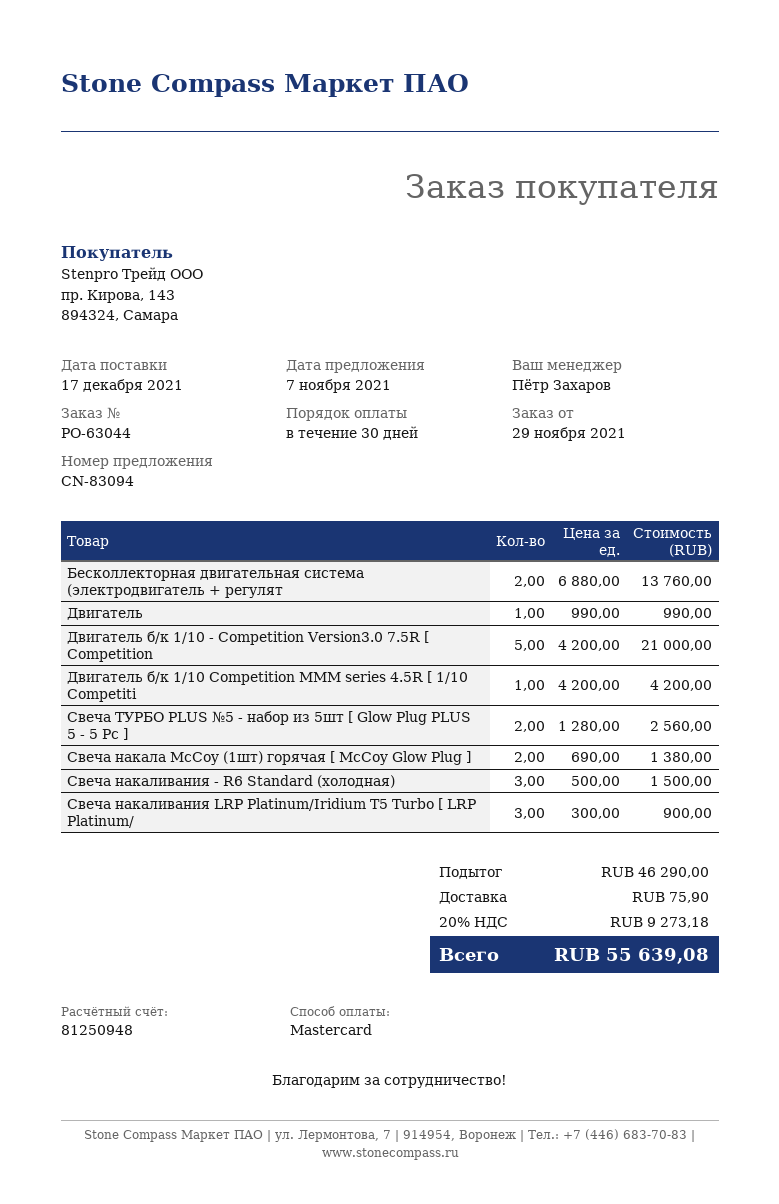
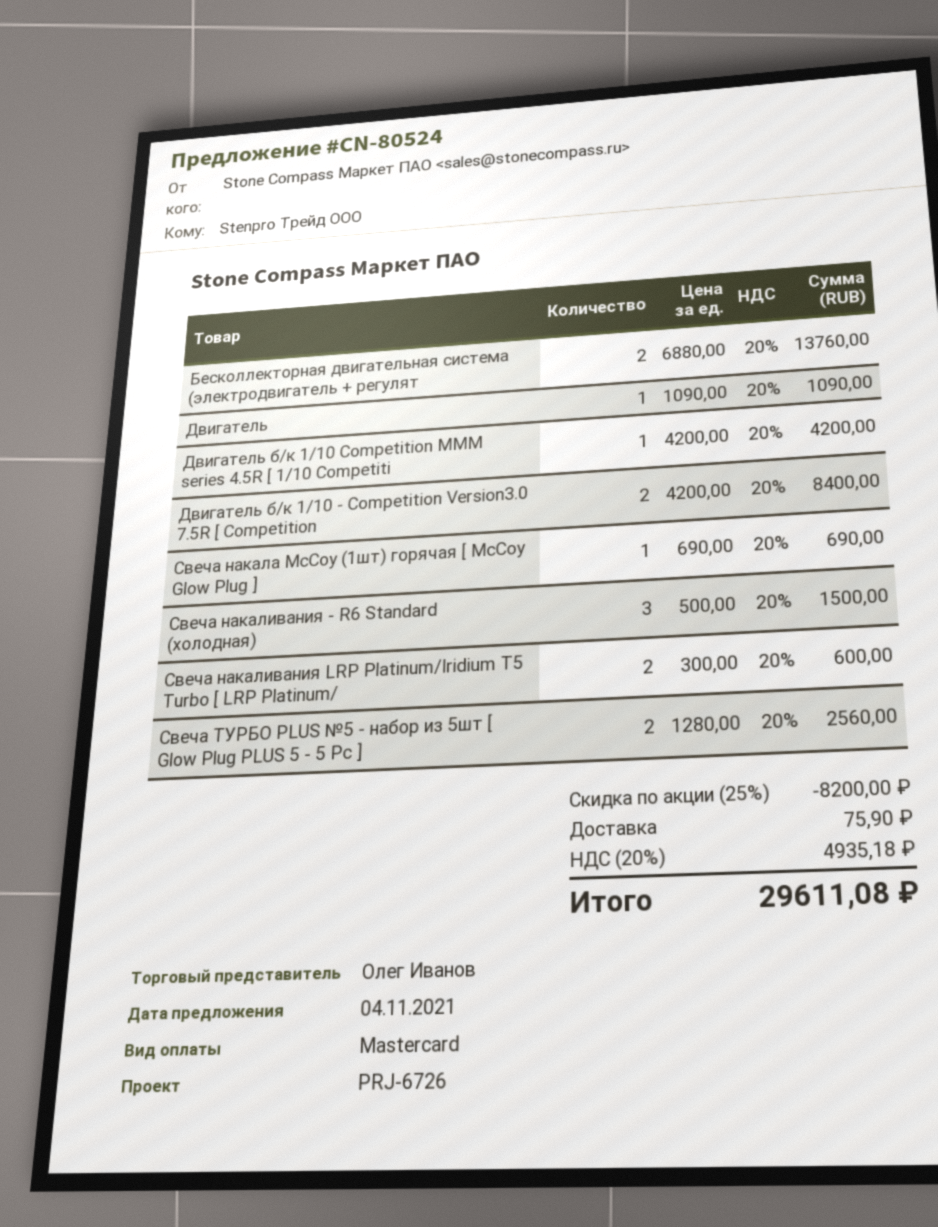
quote number: CN-83094 -> CN-80524
quote date: 2021-11-07 -> 2021-11-04
sales rep: Пётр Захаров -> Олег Иванов
Двигатель: 1 x 990.00 = 990.00 -> 1 x 1090.00 = 1090.00
Двигатель б/к 1/10 - Competition Version3.0 7.5R [ Competition: 5 x 4200.00 = 21000.00 -> 2 x 4200.00 = 8400.00
Свеча накала McCoy (1шт) горячая [ McCoy Glow Plug ]: 2 x 690.00 = 1380.00 -> 1 x 690.00 = 690.00
Свеча накаливания LRP Platinum/Iridium T5 Turbo [ LRP Platinum/: 3 x 300.00 = 900.00 -> 2 x 300.00 = 600.00
discount: none -> 25% = 8200.00
tax: 20% = 9273.18 -> 20% = 4935.18
total: 55639.08 -> 29611.08

